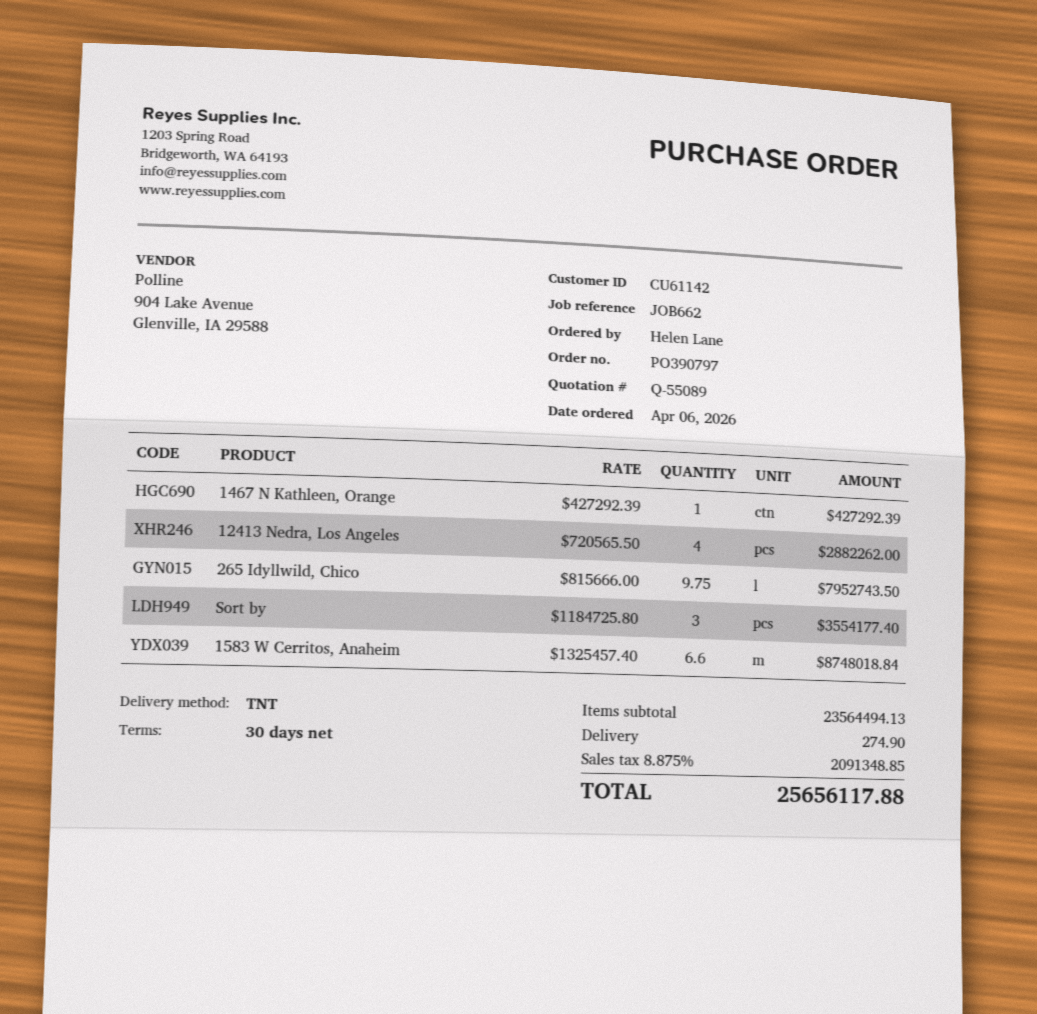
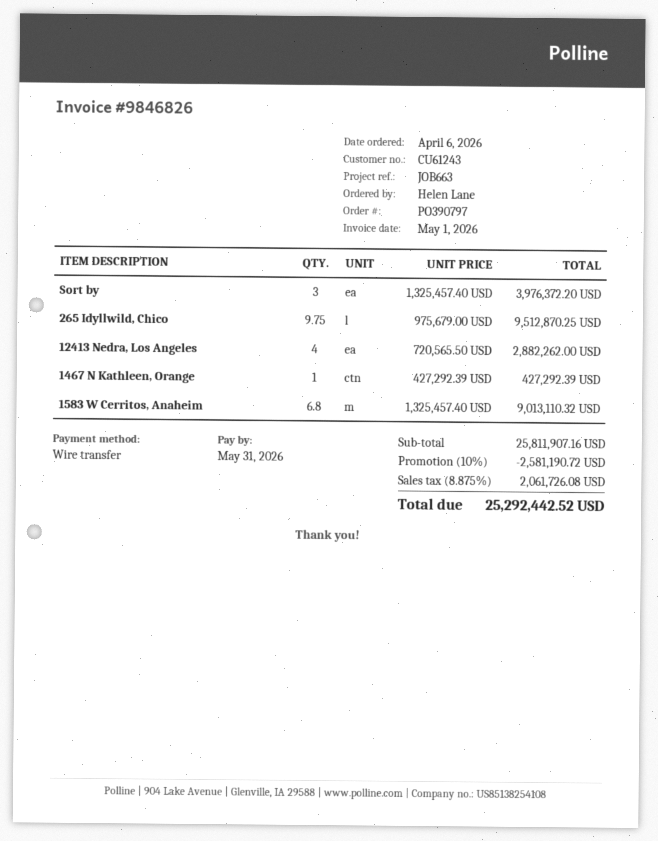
customer number: CU61142 -> CU61243
reference: JOB662 -> JOB663
265 Idyllwild, Chico: 9.75 x 815666.00 = 7952743.50 -> 9.75 x 975679.00 = 9512870.25
Sort by: 3 x 1184725.80 = 3554177.40 -> 3 x 1325457.40 = 3976372.20
1583 W Cerritos, Anaheim: 6.6 x 1325457.40 = 8748018.84 -> 6.8 x 1325457.40 = 9013110.32
subtotal: 23564494.13 -> 25811907.16
discount: none -> 10% = 2581190.72
shipping: 274.90 -> none
tax: 8.875% = 2091348.85 -> 8.875% = 2061726.08
total: 25656117.88 -> 25292442.52

